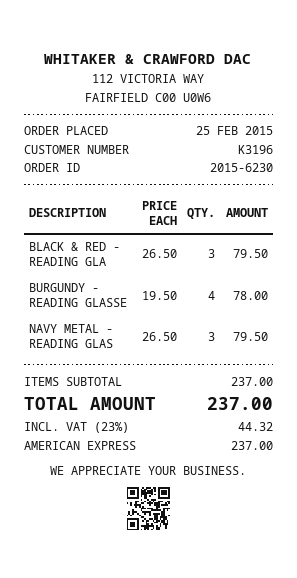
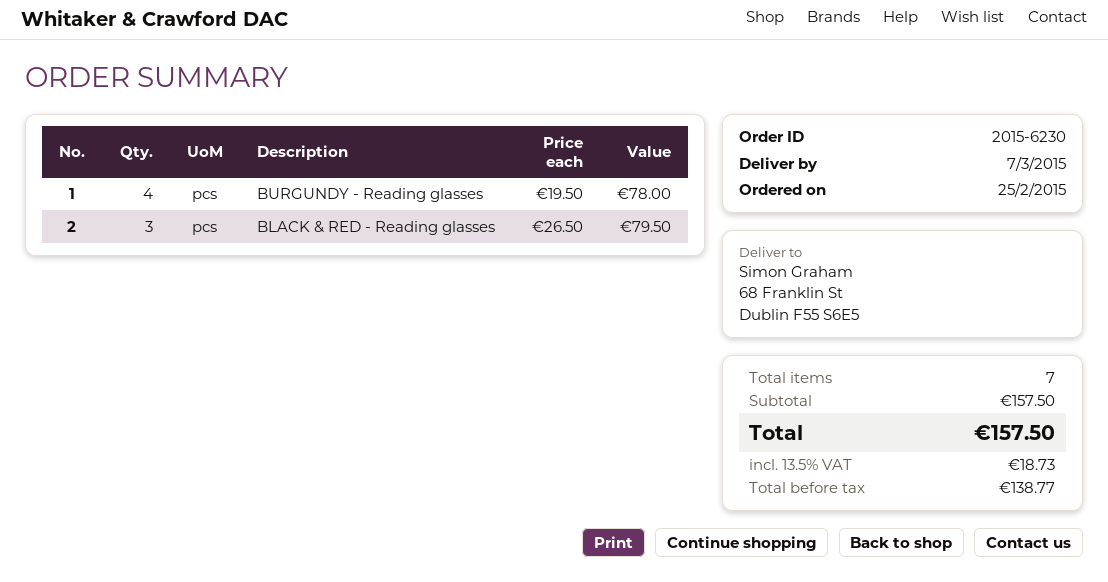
NAVY METAL - READING GLAS: 3 x 26.50 = 79.50 -> none
subtotal: 237.00 -> 157.50
tax: 23% = 44.32 -> 13.5% = 18.73
total: 237.00 -> 157.50

